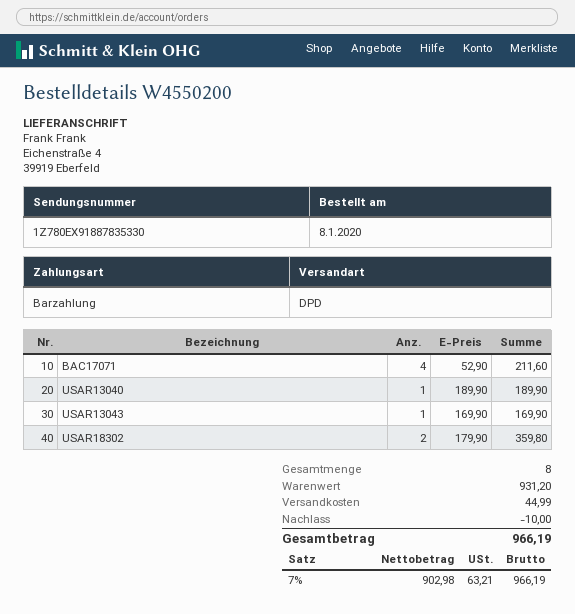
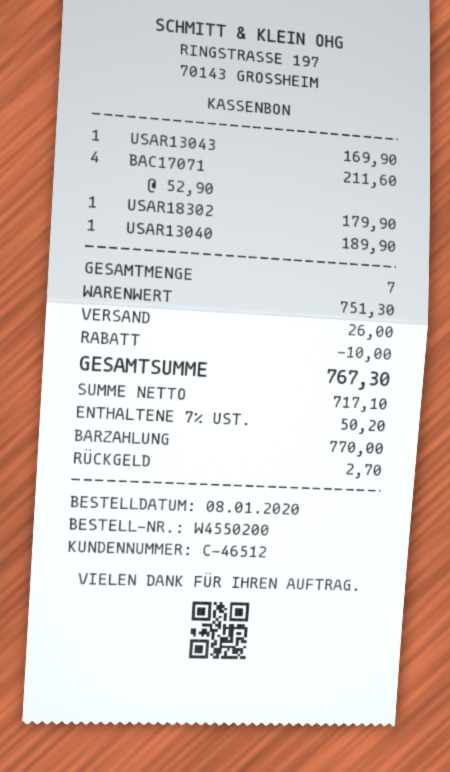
USAR18302: 2 x 179.90 = 359.80 -> 1 x 179.90 = 179.90
total quantity: 8 -> 7
subtotal: 931.20 -> 751.30
shipping: 44.99 -> 26.00
net: 902.98 -> 717.10
tax: 7% = 63.21 -> 7% = 50.20
total: 966.19 -> 767.30

